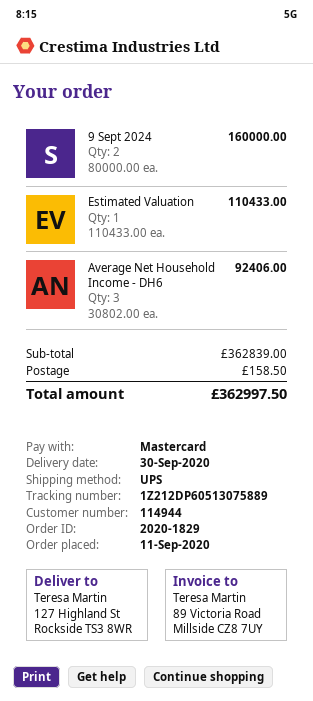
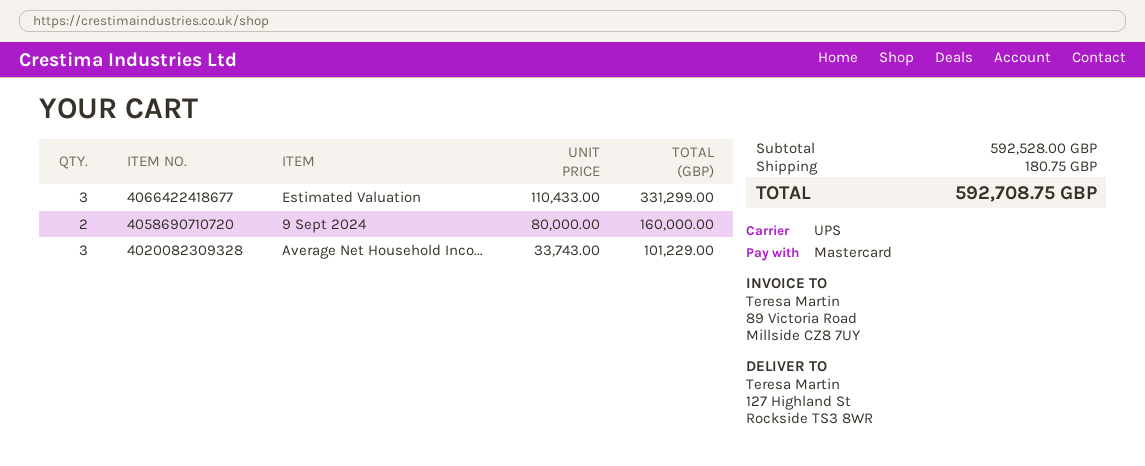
Estimated Valuation: 1 x 110433.00 = 110433.00 -> 3 x 110433.00 = 331299.00
Average Net Household Income - DH6: 3 x 30802.00 = 92406.00 -> 3 x 33743.00 = 101229.00
subtotal: 362839.00 -> 592528.00
shipping: 158.50 -> 180.75
total: 362997.50 -> 592708.75

